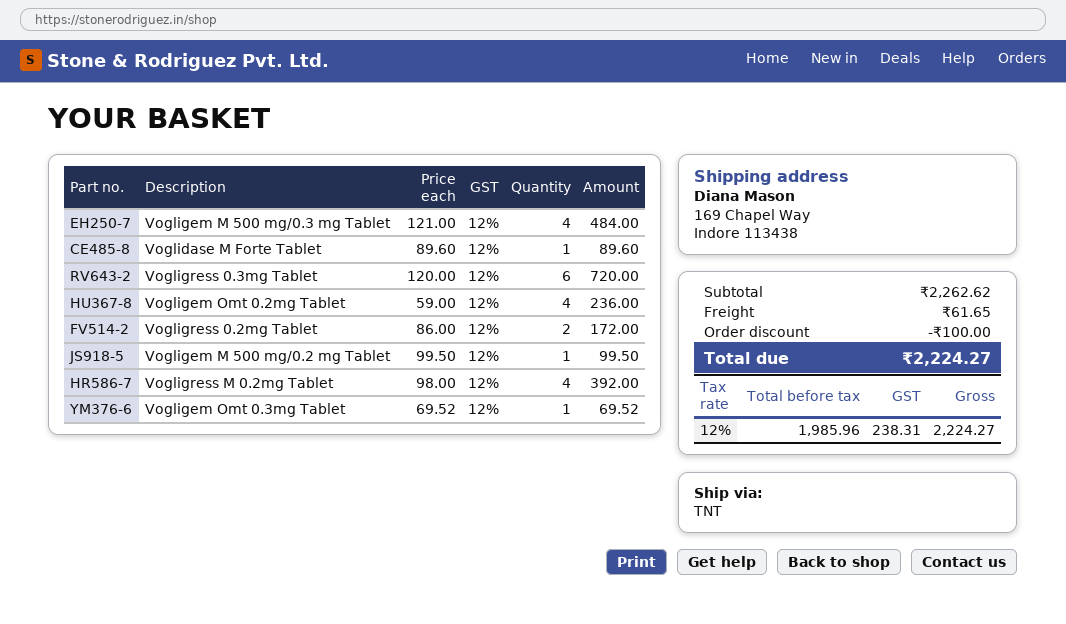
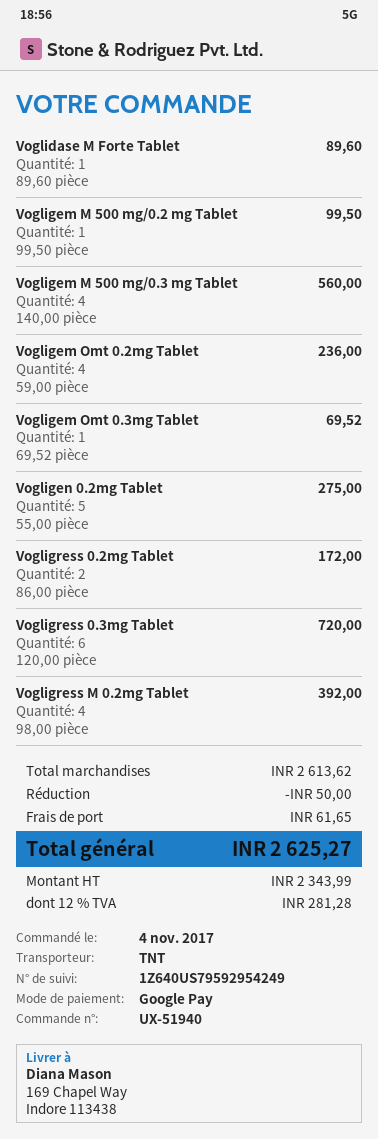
Vogligem M 500 mg/0.3 mg Tablet: 4 x 121.00 = 484.00 -> 4 x 140.00 = 560.00
Vogligen 0.2mg Tablet: none -> 5 x 55.00 = 275.00
subtotal: 2262.62 -> 2613.62
discount: 100.00 -> 50.00
net: 1985.96 -> 2343.99
tax: 12% = 238.31 -> 12% = 281.28
total: 2224.27 -> 2625.27

